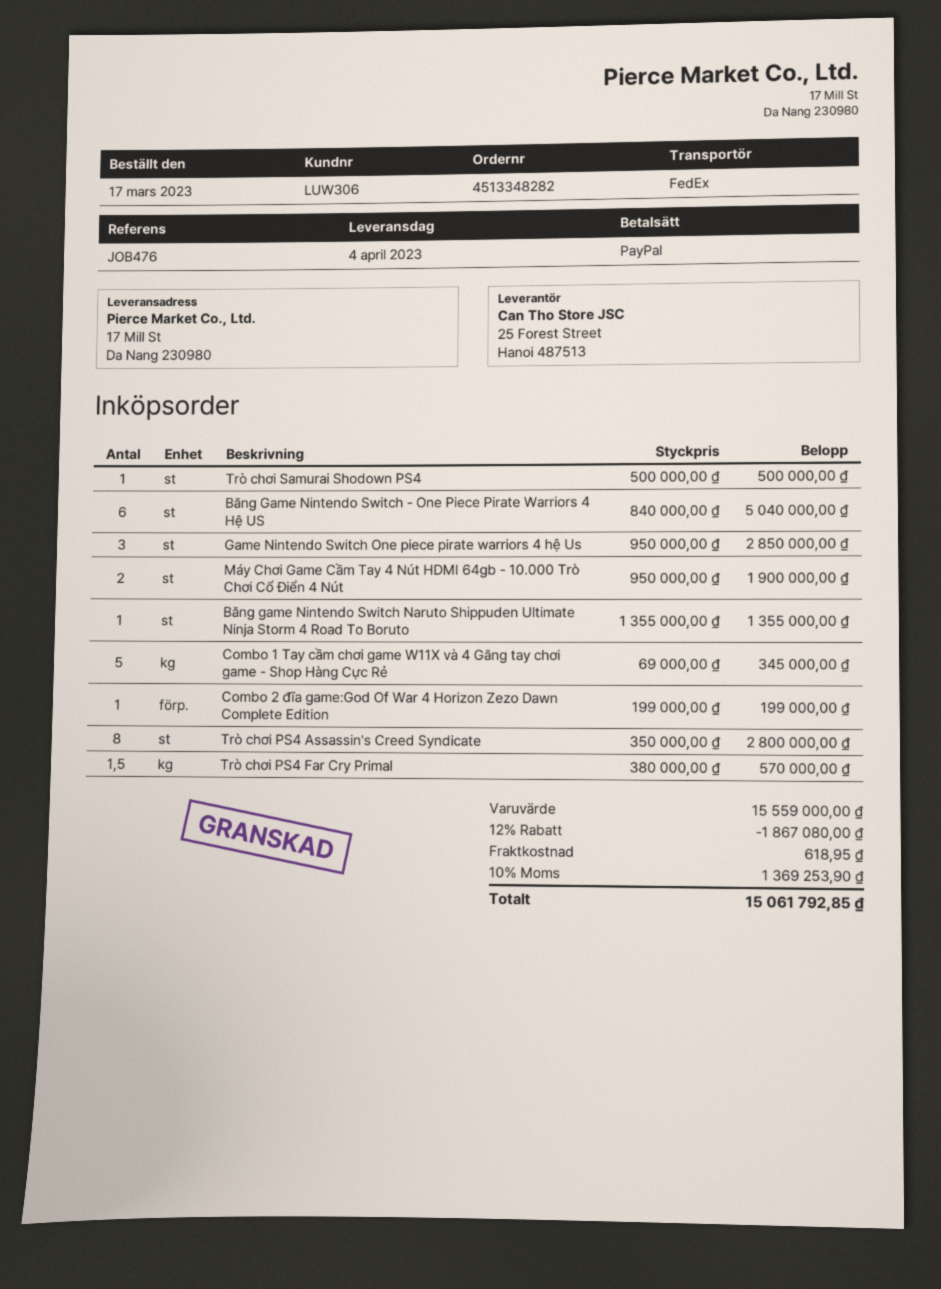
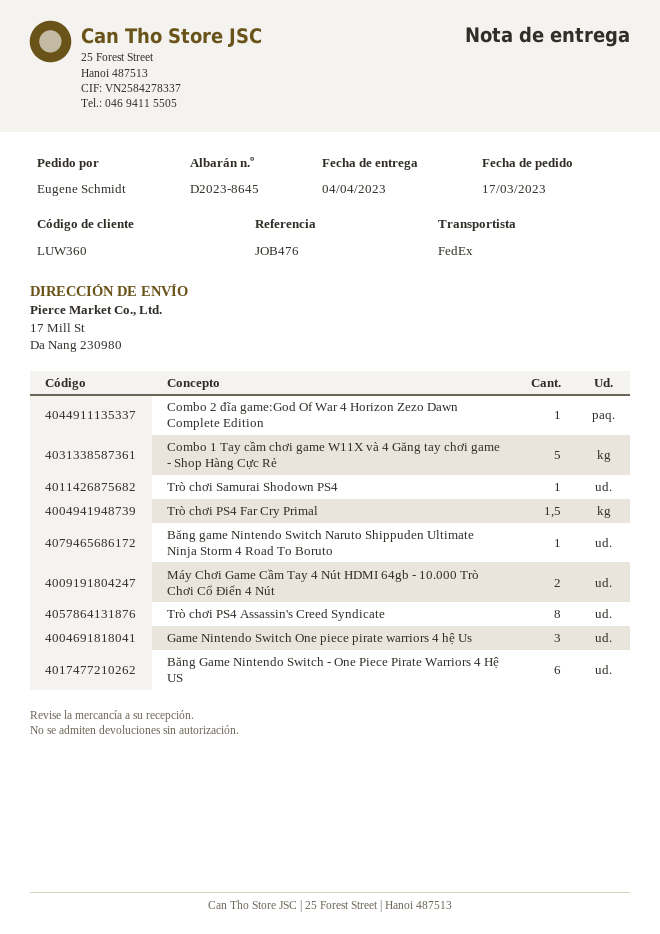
customer number: LUW306 -> LUW360

